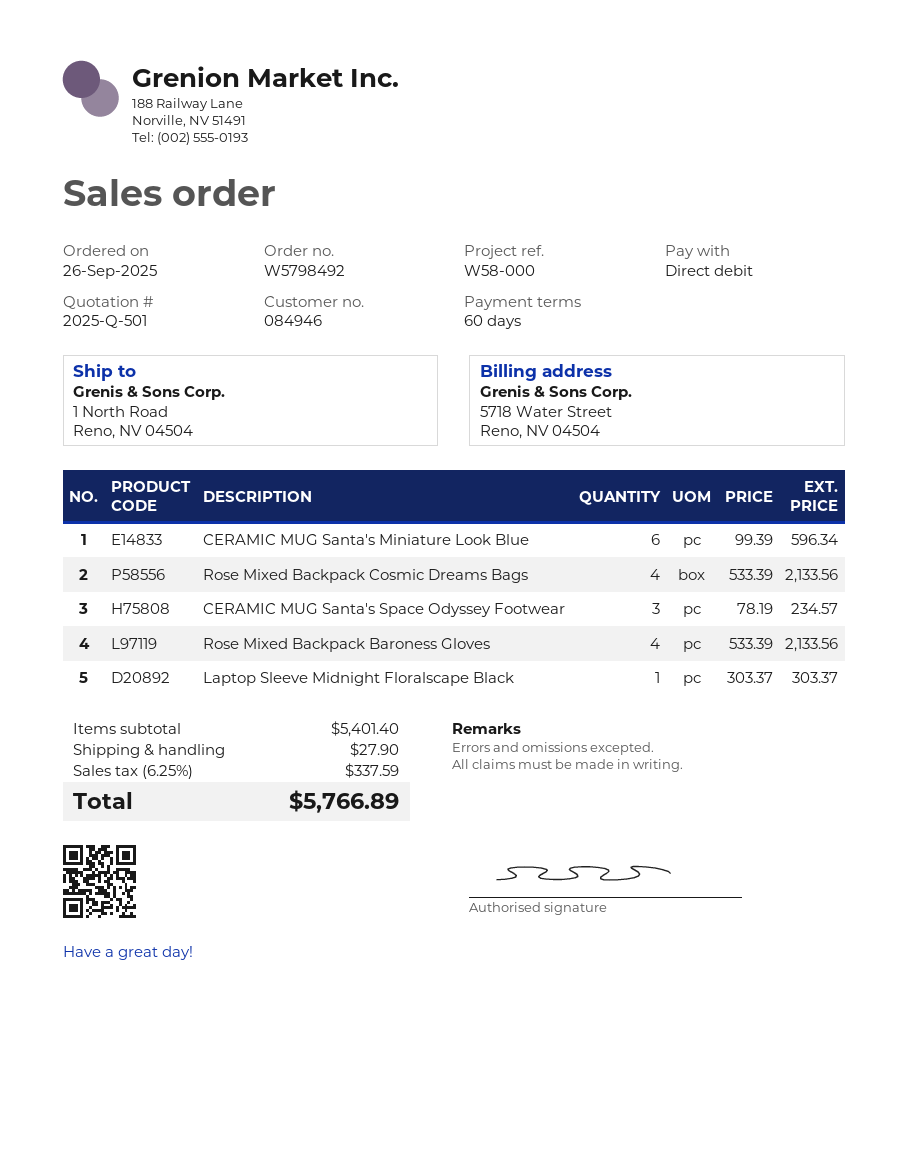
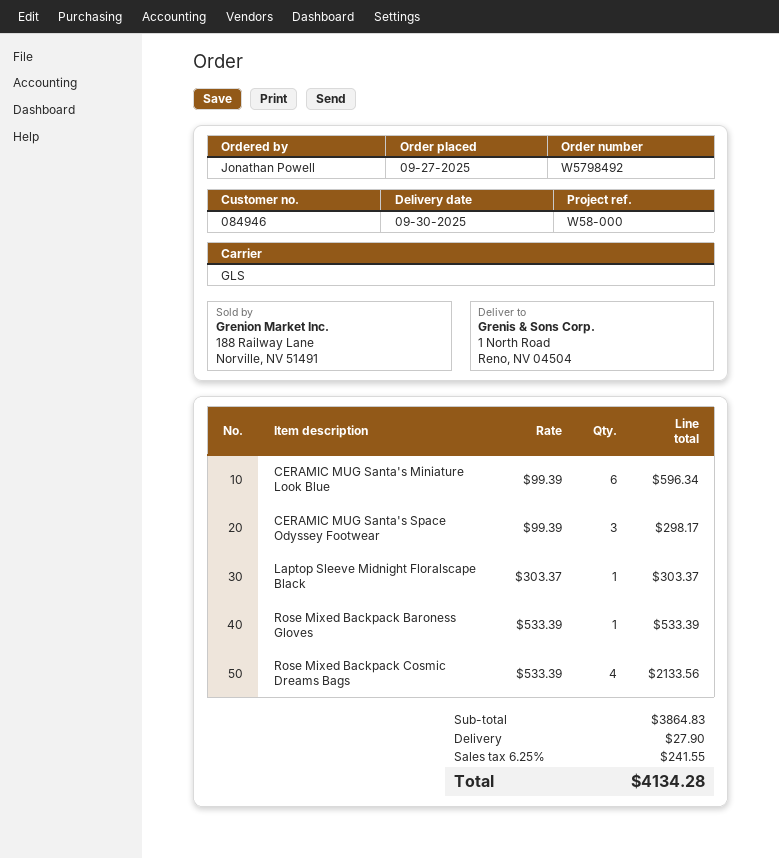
order date: 2025-09-26 -> 2025-09-27
CERAMIC MUG Santa's Space Odyssey Footwear: 3 x 78.19 = 234.57 -> 3 x 99.39 = 298.17
Rose Mixed Backpack Baroness Gloves: 4 x 533.39 = 2133.56 -> 1 x 533.39 = 533.39
subtotal: 5401.40 -> 3864.83
tax: 6.25% = 337.59 -> 6.25% = 241.55
total: 5766.89 -> 4134.28

